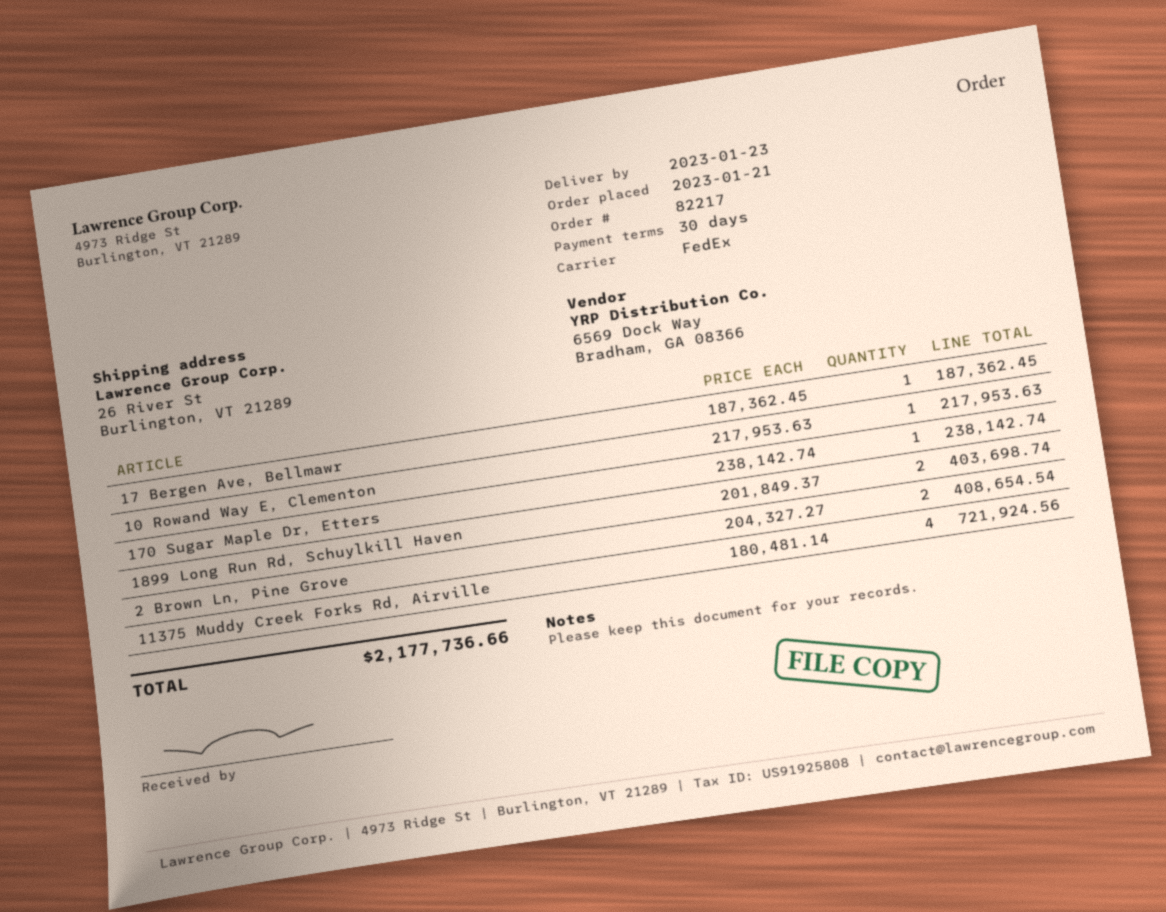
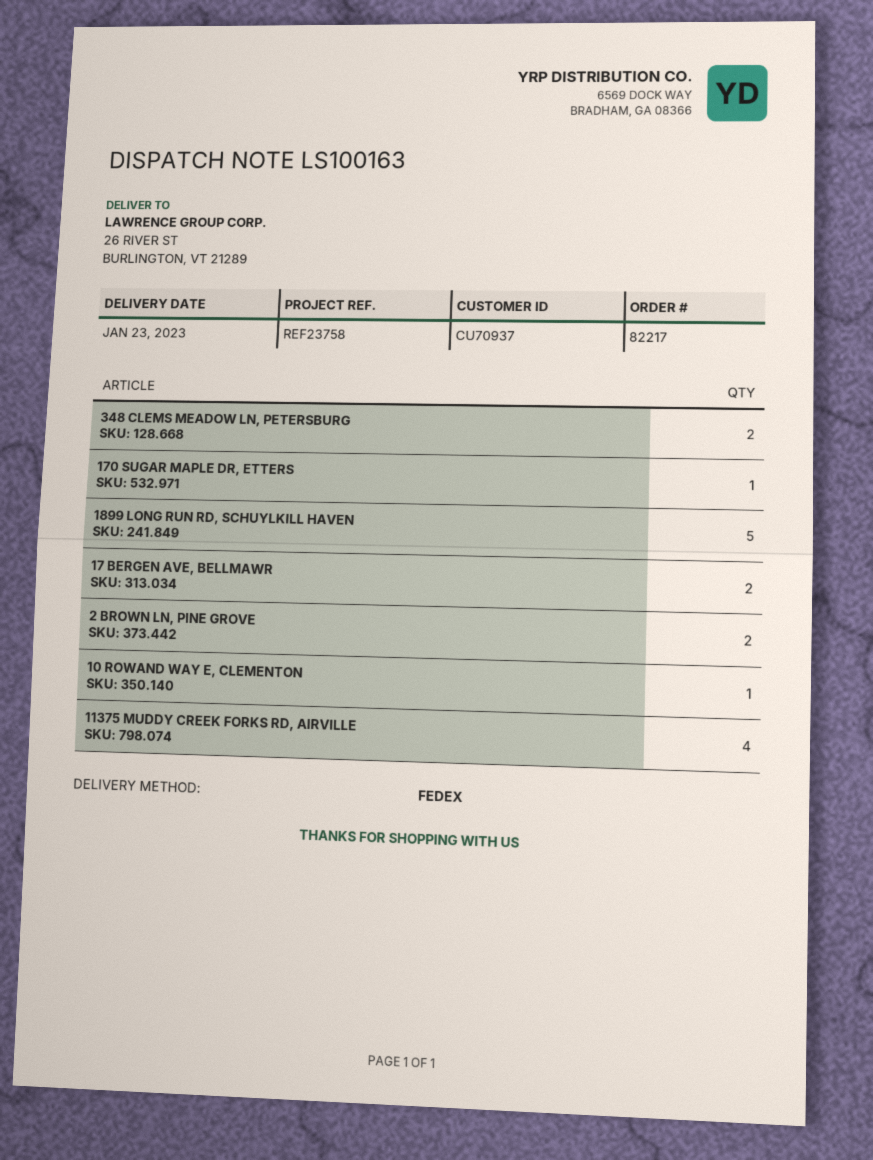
17 Bergen Ave, Bellmawr: 1 -> 2
1899 Long Run Rd, Schuylkill Haven: 2 -> 5
348 CLEMS MEADOW LN, PETERSBURG: none -> 2

